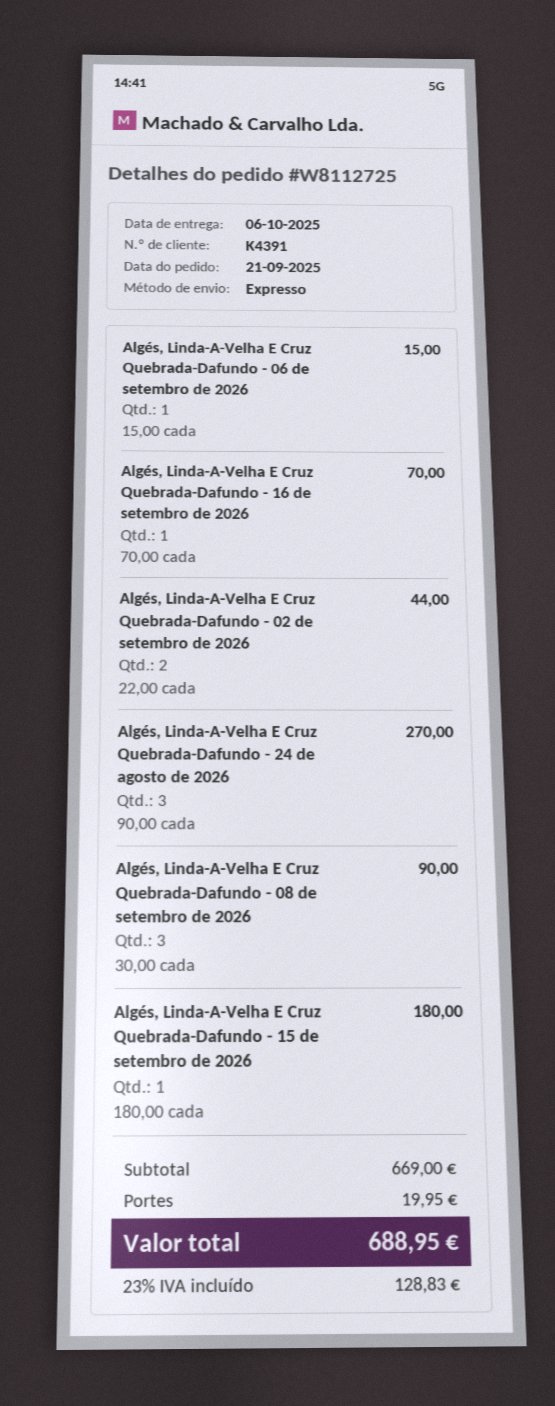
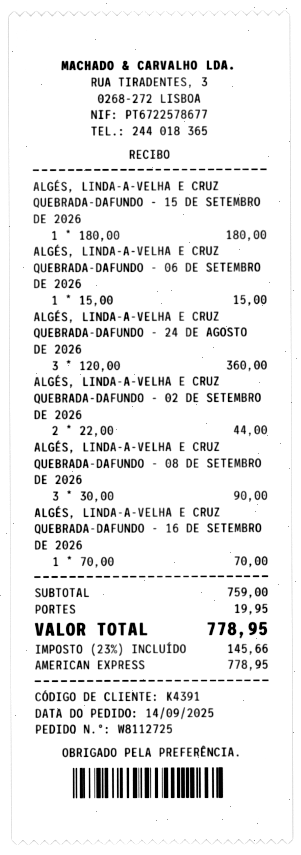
order date: 2025-09-21 -> 2025-09-14
Algés, Linda-A-Velha E Cruz Quebrada-Dafundo - 24 de agosto de 2026: 3 x 90.00 = 270.00 -> 3 x 120.00 = 360.00
subtotal: 669.00 -> 759.00
tax: 23% = 128.83 -> 23% = 145.66
total: 688.95 -> 778.95

